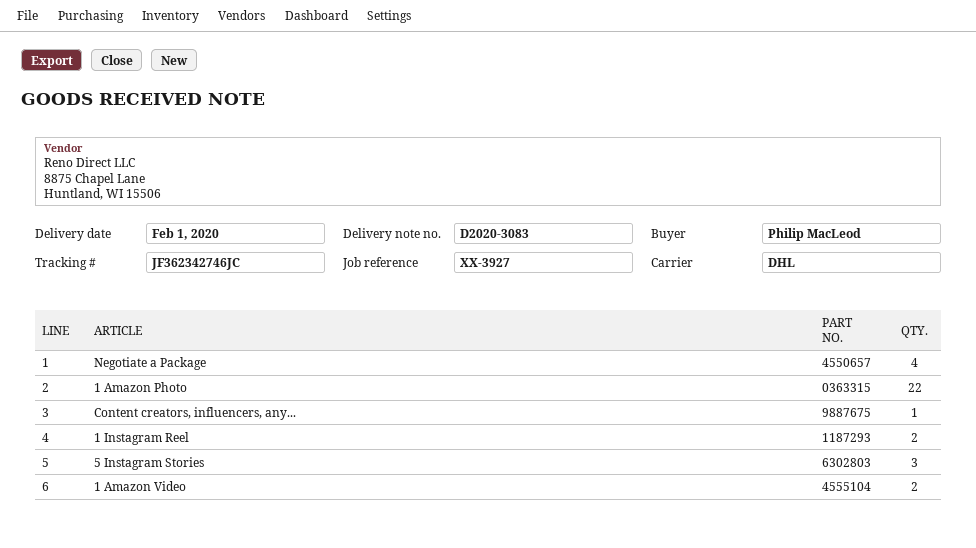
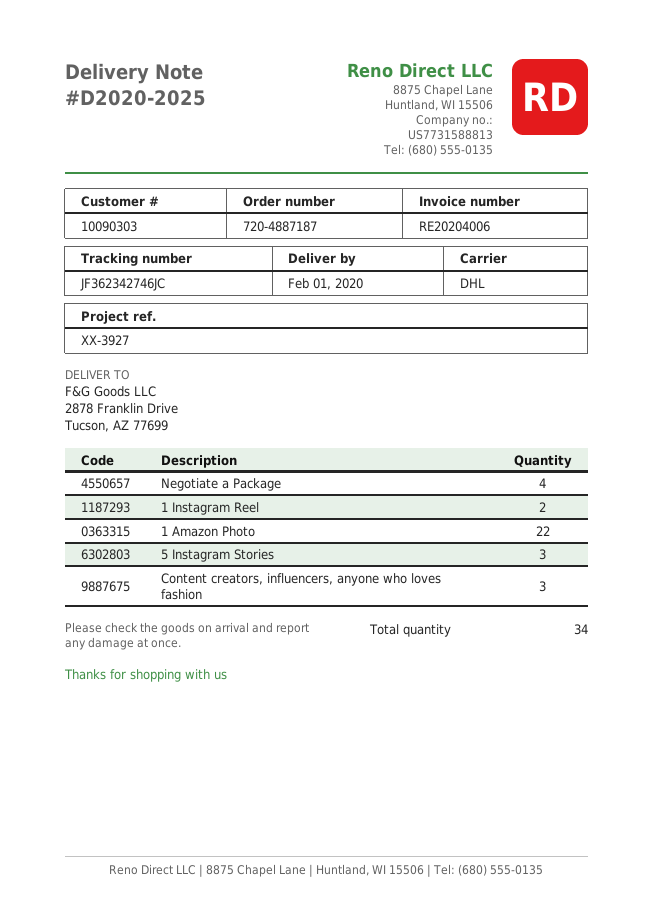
delivery note number: D2020-3083 -> D2020-2025
Content creators, influencers, any...: 1 -> 3
1 Amazon Video: 2 -> none

